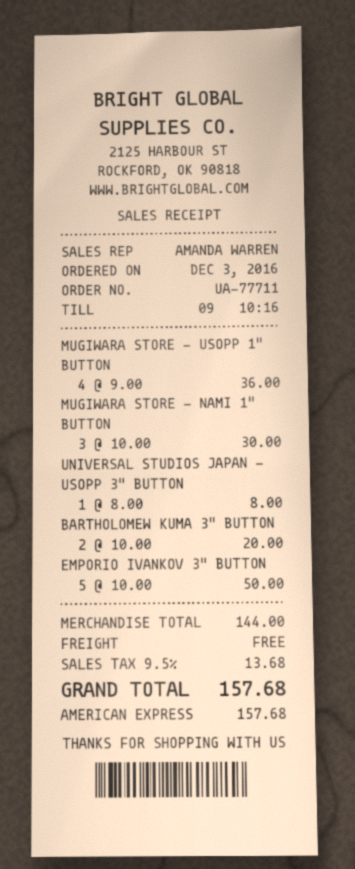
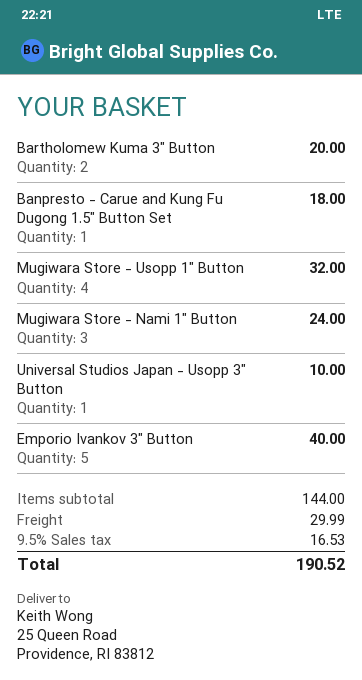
MUGIWARA STORE - USOPP 1" BUTTON: 4 for 36.00 -> 4 for 32.00
MUGIWARA STORE - NAMI 1" BUTTON: 3 for 30.00 -> 3 for 24.00
UNIVERSAL STUDIOS JAPAN - USOPP 3" BUTTON: 1 for 8.00 -> 1 for 10.00
EMPORIO IVANKOV 3" BUTTON: 5 for 50.00 -> 5 for 40.00
Banpresto - Carue and Kung Fu Dugong 1.5" Button Set: none -> 1 for 18.00
shipping: 0.00 -> 29.99
tax: 9.5% = 13.68 -> 9.5% = 16.53
total: 157.68 -> 190.52

